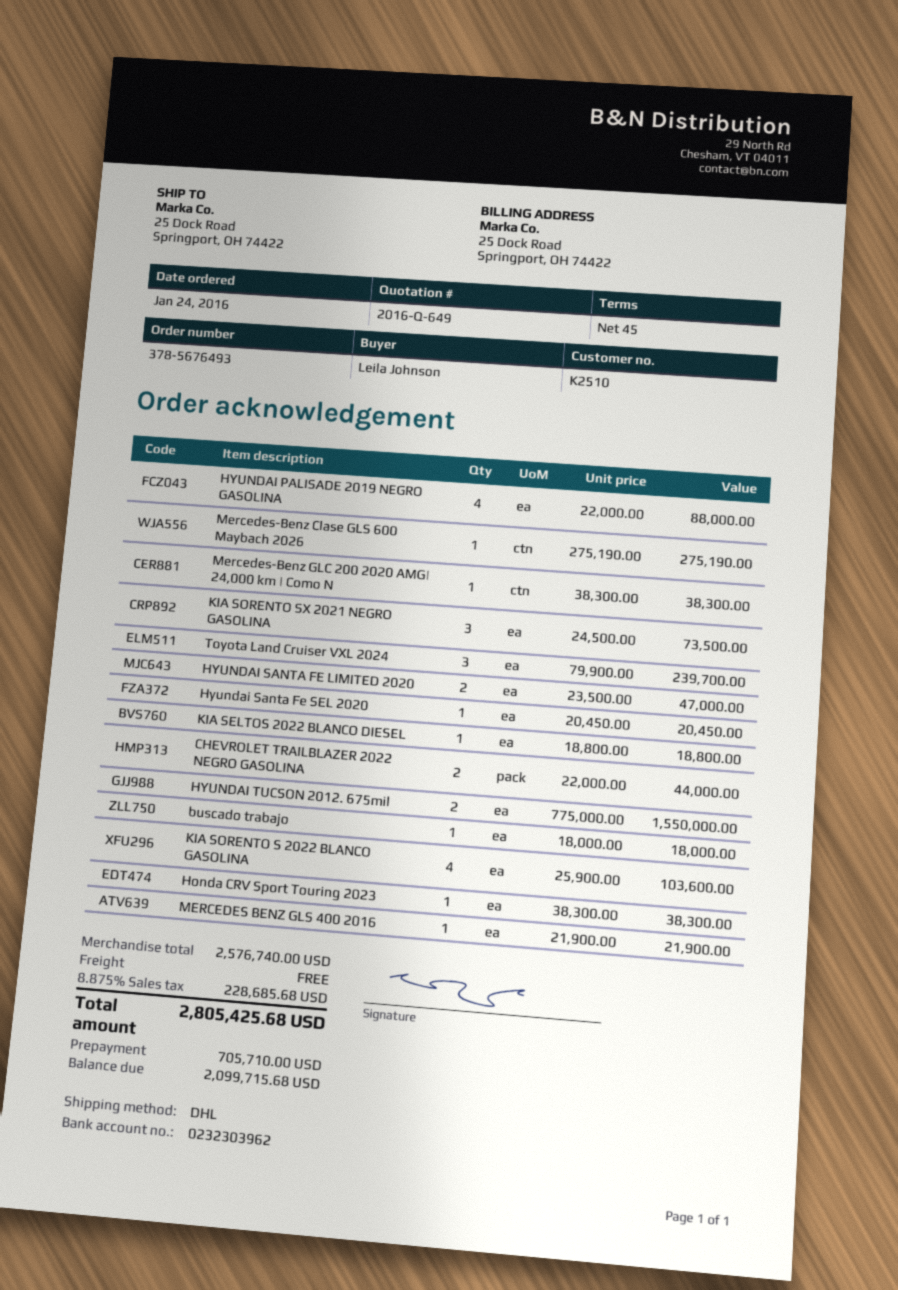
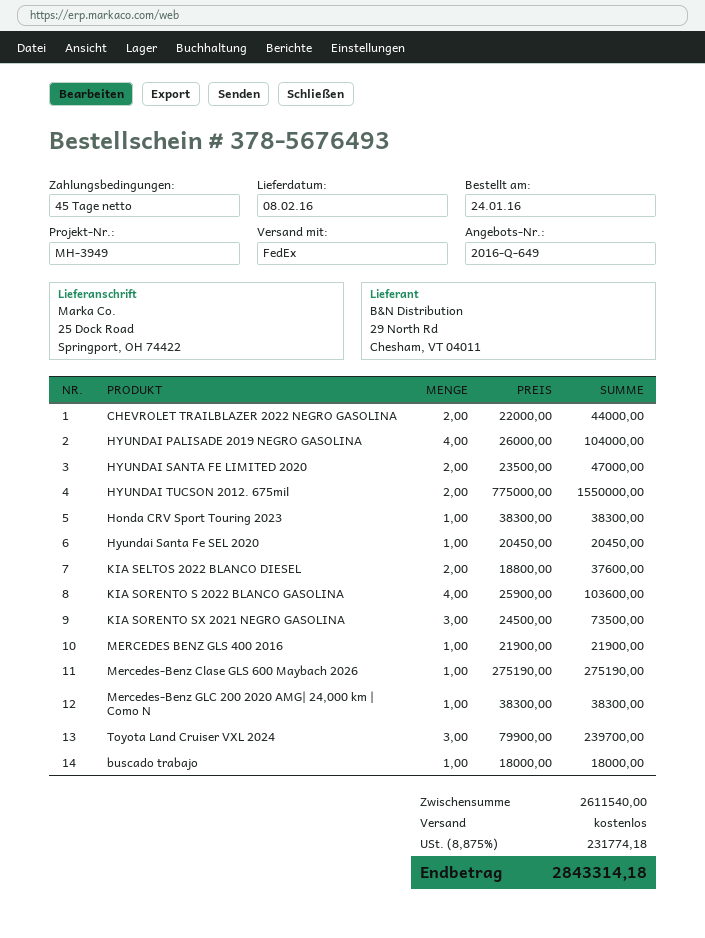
shipping method: DHL -> FedEx
HYUNDAI PALISADE 2019 NEGRO GASOLINA: 4 x 22000.00 = 88000.00 -> 4 x 26000.00 = 104000.00
KIA SELTOS 2022 BLANCO DIESEL: 1 x 18800.00 = 18800.00 -> 2 x 18800.00 = 37600.00
subtotal: 2576740.00 -> 2611540.00
tax: 8.875% = 228685.68 -> 8.875% = 231774.18
total: 2805425.68 -> 2843314.18

